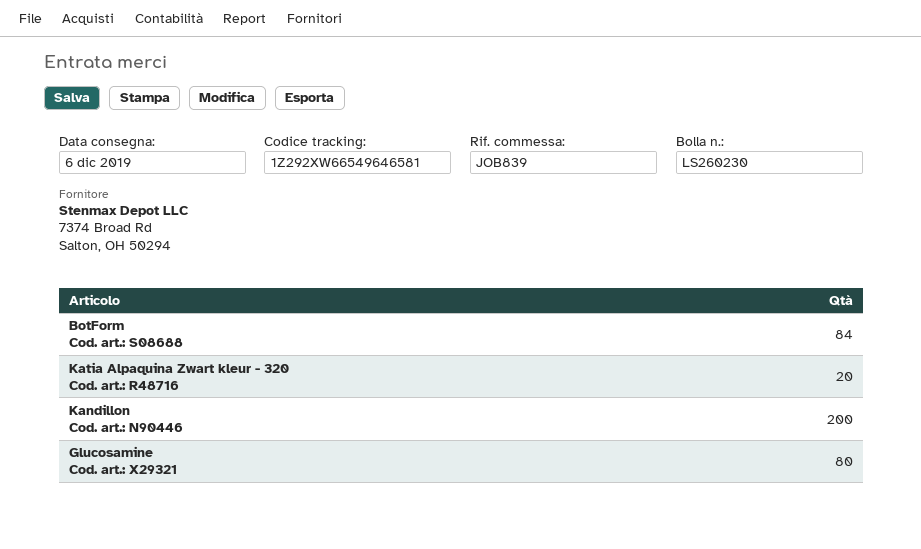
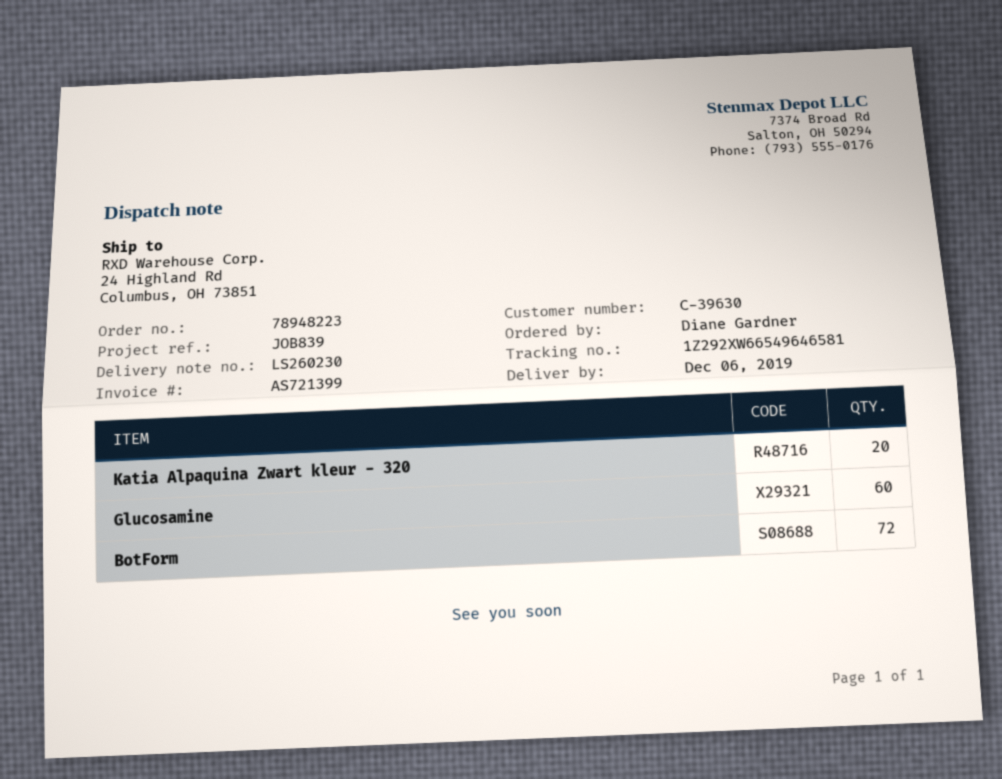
BotForm: 84 -> 72
Kandillon: 200 -> none
Glucosamine: 80 -> 60

